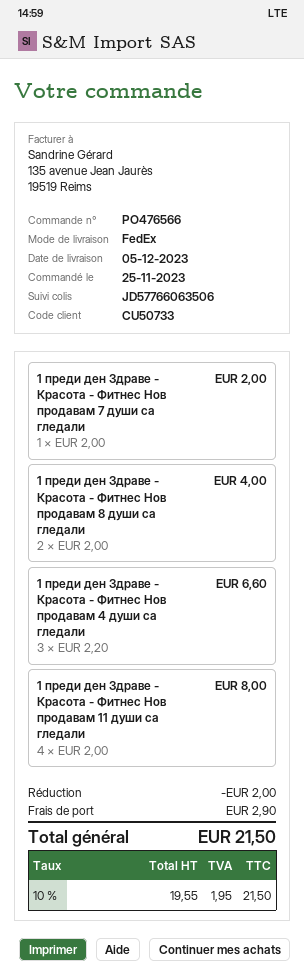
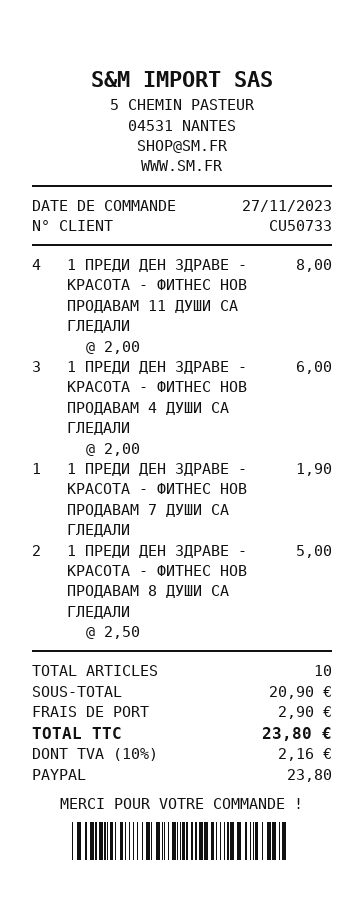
order date: 2023-11-25 -> 2023-11-27
1 преди ден Здраве - Красота - Фитнес Нов продавам 7 души са гледали: 1 x 2.00 = 2.00 -> 1 x 1.90 = 1.90
1 преди ден Здраве - Красота - Фитнес Нов продавам 8 души са гледали: 2 x 2.00 = 4.00 -> 2 x 2.50 = 5.00
1 преди ден Здраве - Красота - Фитнес Нов продавам 4 души са гледали: 3 x 2.20 = 6.60 -> 3 x 2.00 = 6.00
discount: 2.00 -> none
tax: 10% = 1.95 -> 10% = 2.16
total: 21.50 -> 23.80

